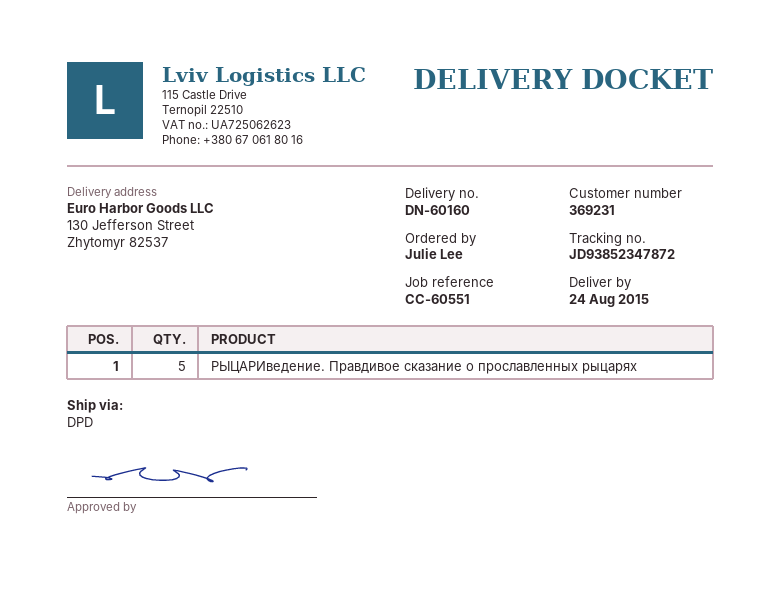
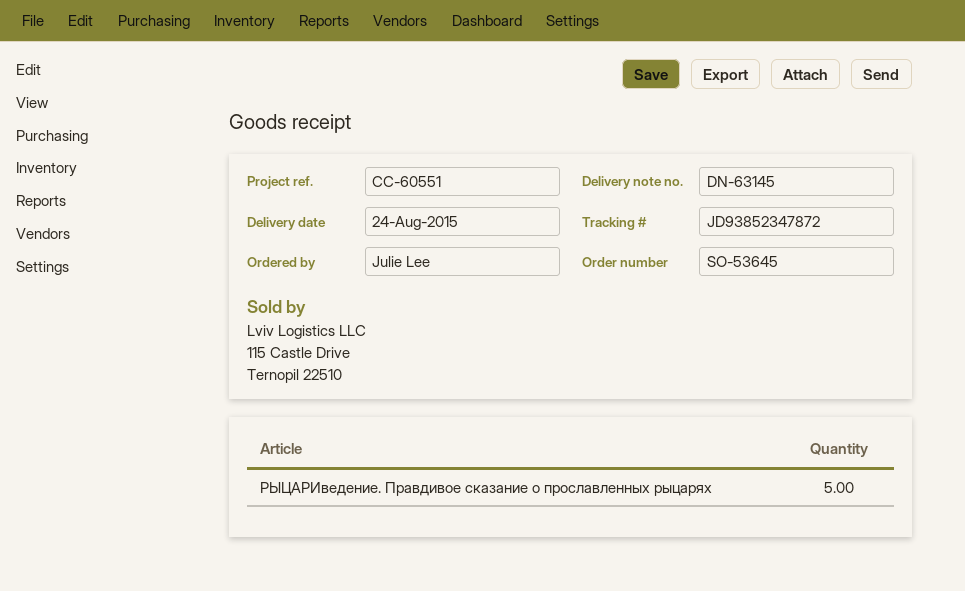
delivery note number: DN-60160 -> DN-63145

